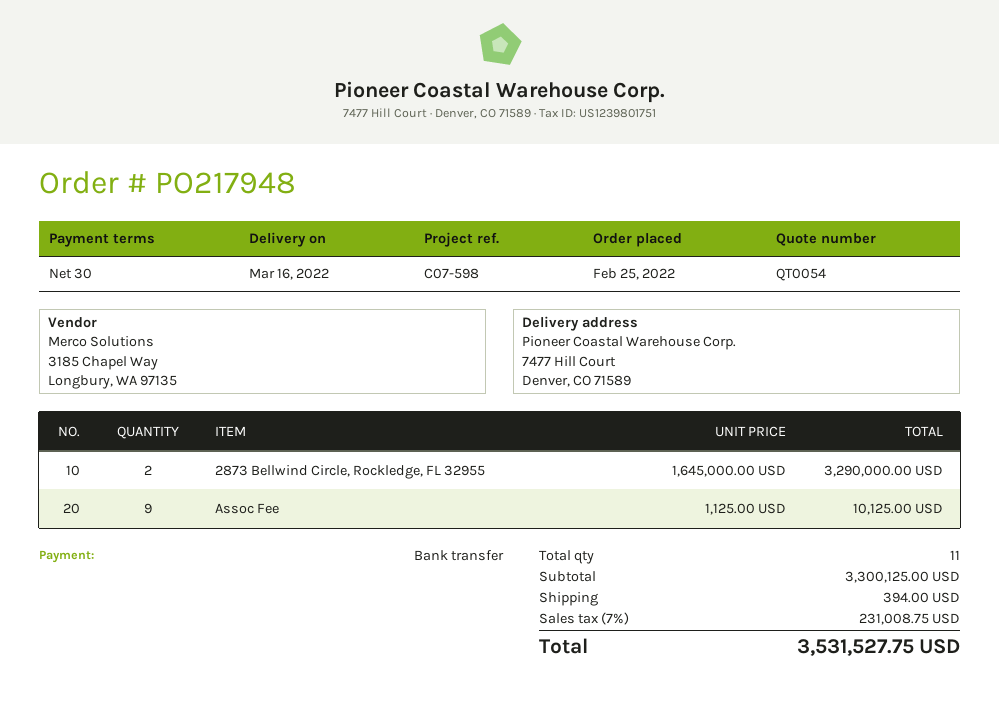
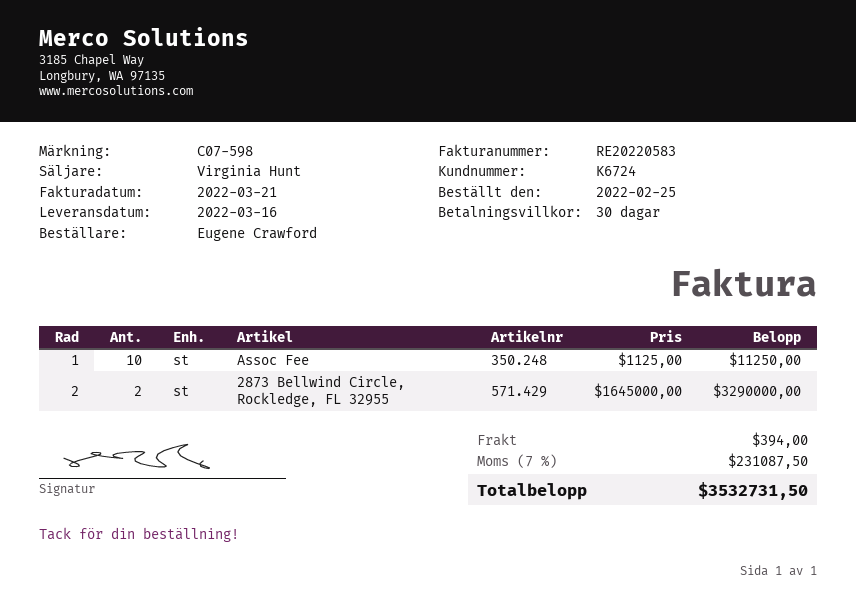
Assoc Fee: 9 x 1125.00 = 10125.00 -> 10 x 1125.00 = 11250.00
tax: 7% = 231008.75 -> 7% = 231087.50
total: 3531527.75 -> 3532731.50

